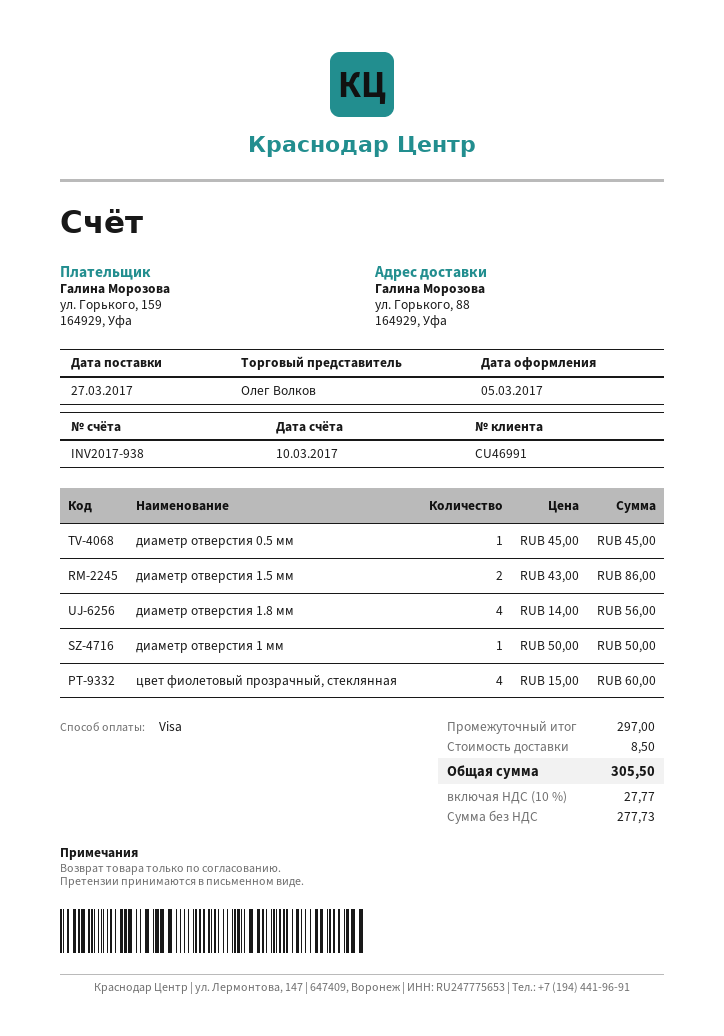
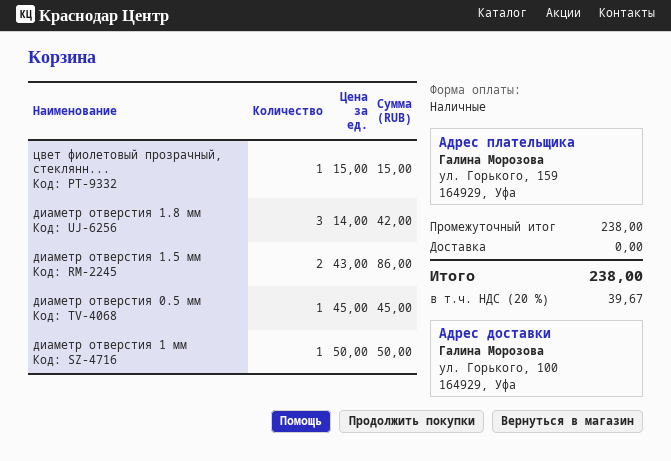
payment method: Visa -> cash
ship to: ул. Горького, 88, 164929, Уфа -> ул. Горького, 100, 164929, Уфа
диаметр отверстия 1.8 мм: 4 x 14.00 = 56.00 -> 3 x 14.00 = 42.00
цвет фиолетовый прозрачный, стеклянная: 4 x 15.00 = 60.00 -> 1 x 15.00 = 15.00
subtotal: 297.00 -> 238.00
shipping: 8.50 -> 0.00
tax: 10% = 27.77 -> 20% = 39.67
total: 305.50 -> 238.00

